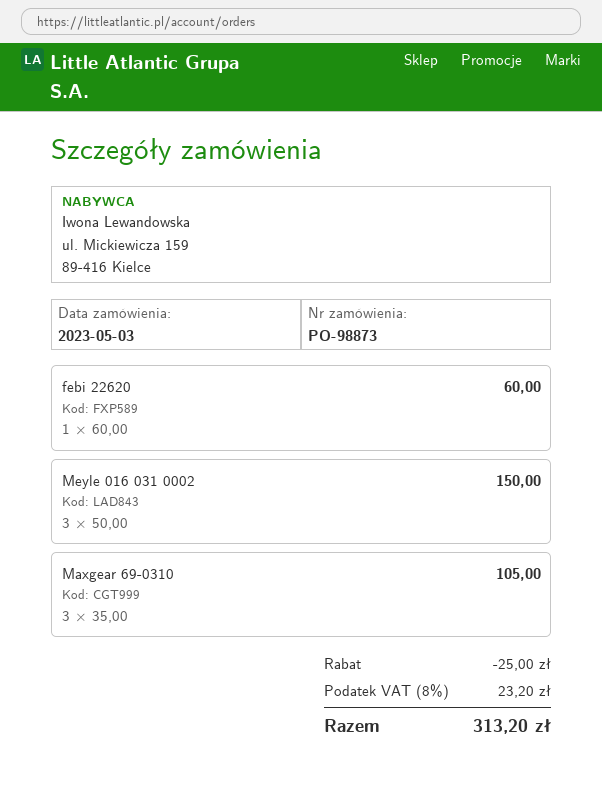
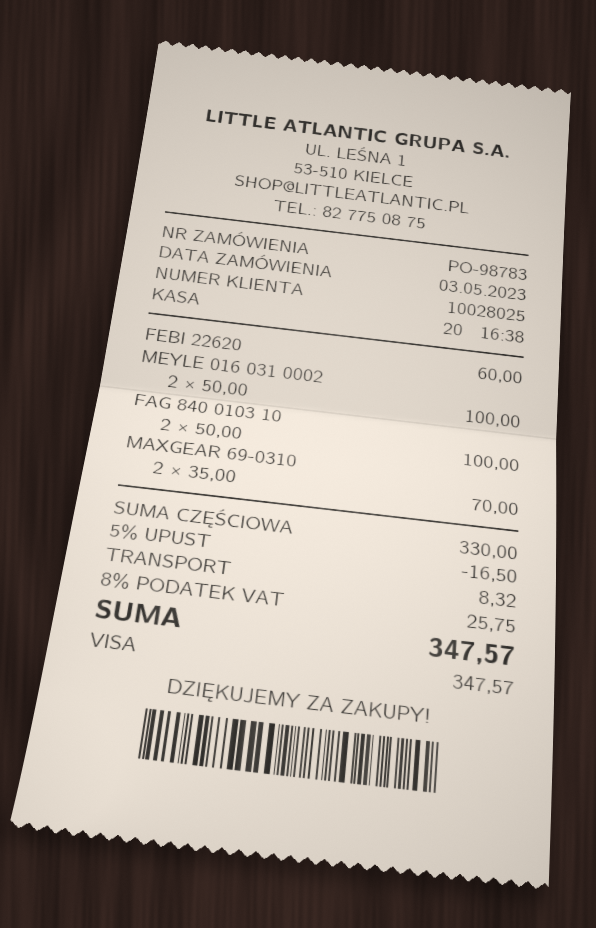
order number: PO-98873 -> PO-98783
Meyle 016 031 0002: 3 x 50.00 = 150.00 -> 2 x 50.00 = 100.00
Maxgear 69-0310: 3 x 35.00 = 105.00 -> 2 x 35.00 = 70.00
FAG 840 0103 10: none -> 2 x 50.00 = 100.00
discount: 25.00 -> 16.50
shipping: none -> 8.32
tax: 8% = 23.20 -> 8% = 25.75
total: 313.20 -> 347.57

